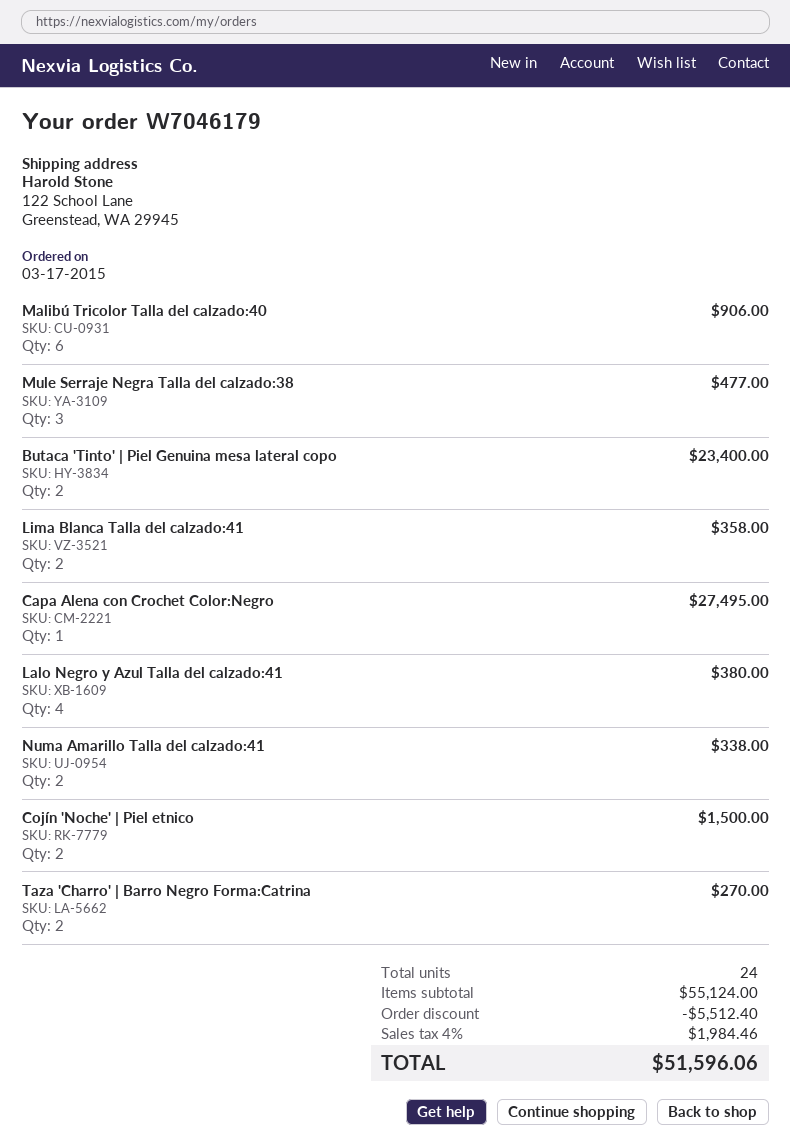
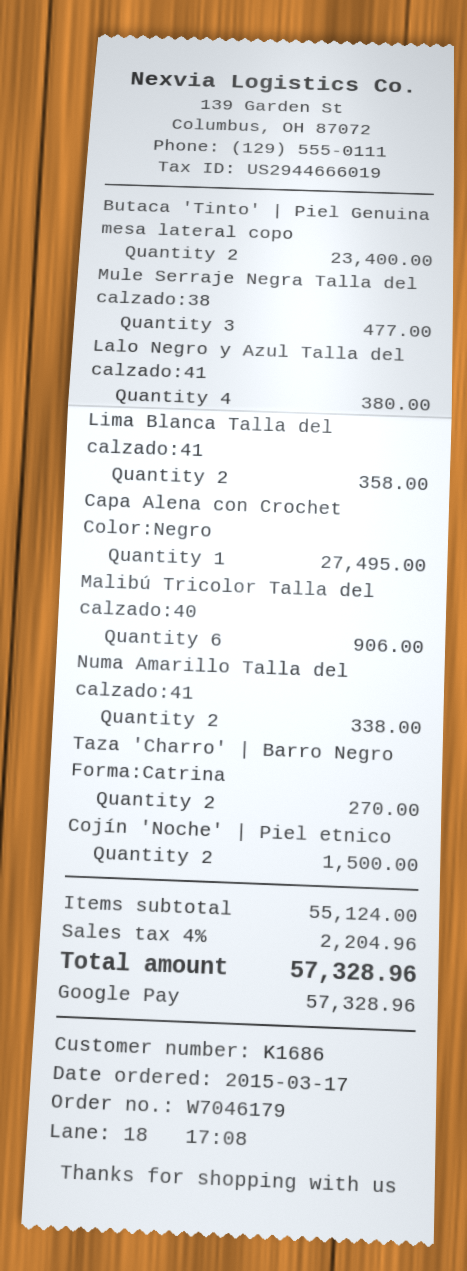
discount: 5512.40 -> none
tax: 4% = 1984.46 -> 4% = 2204.96
total: 51596.06 -> 57328.96

